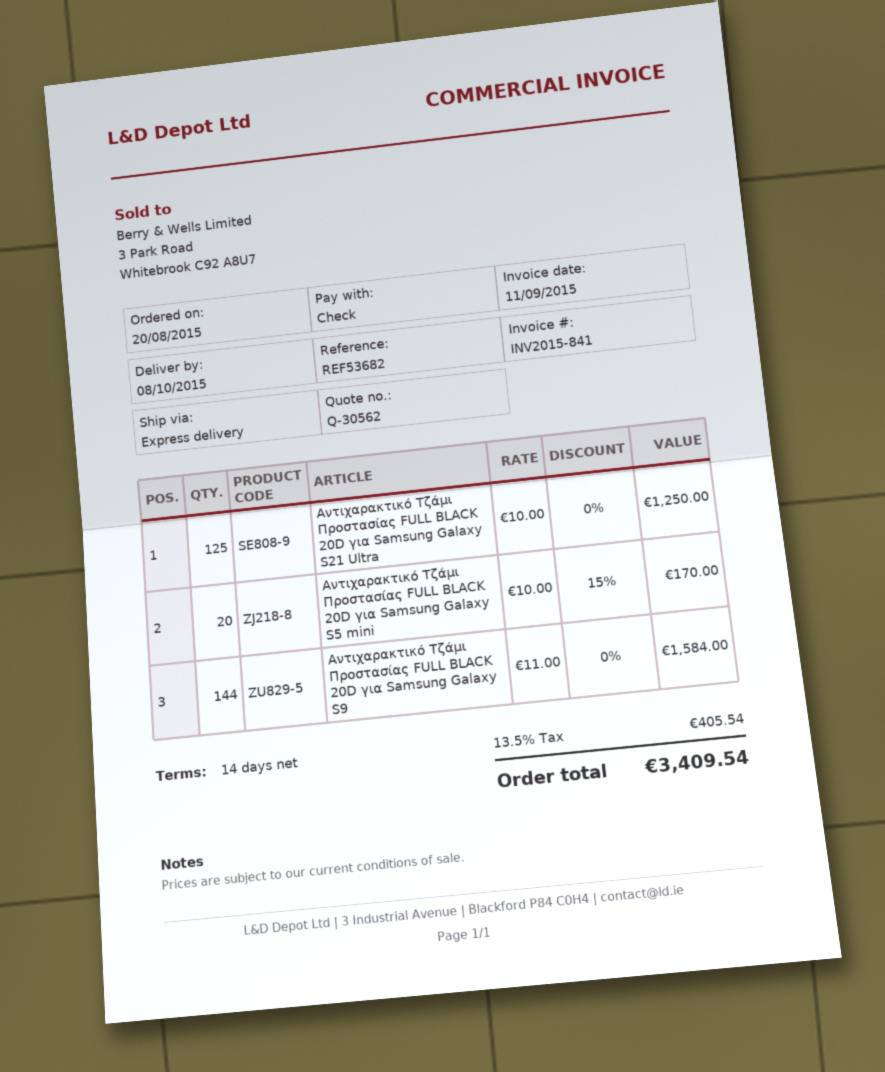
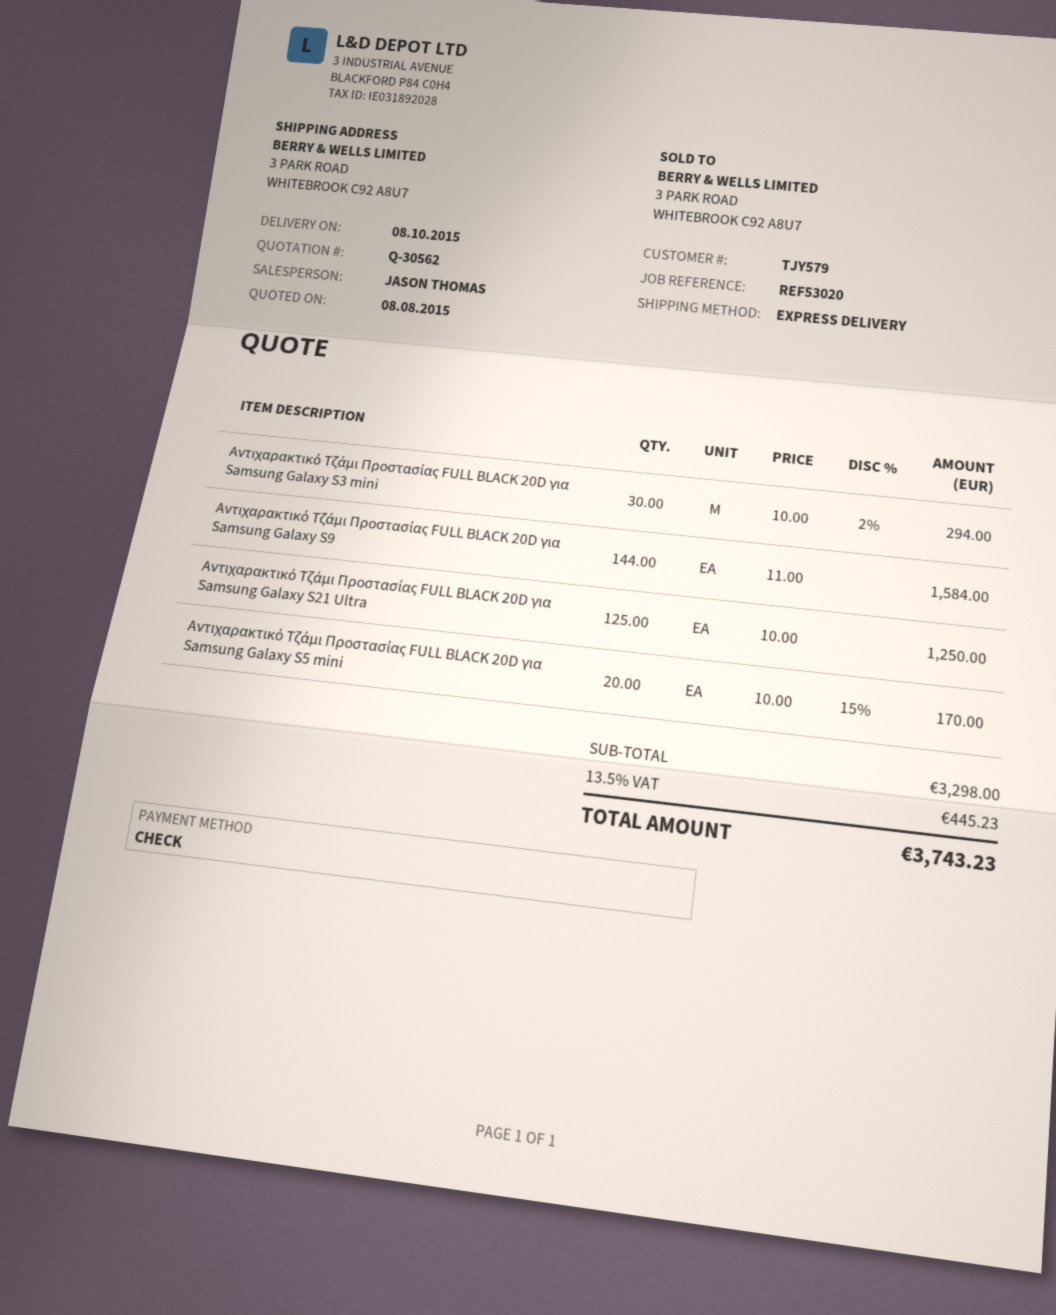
reference: REF53682 -> REF53020
Αντιχαρακτικό Τζάμι Προστασίας FULL BLACK 20D για Samsung Galaxy S3 mini: none -> 30 x 10.00 - 2% = 294.00
tax: 13.5% = 405.54 -> 13.5% = 445.23
total: 3409.54 -> 3743.23

